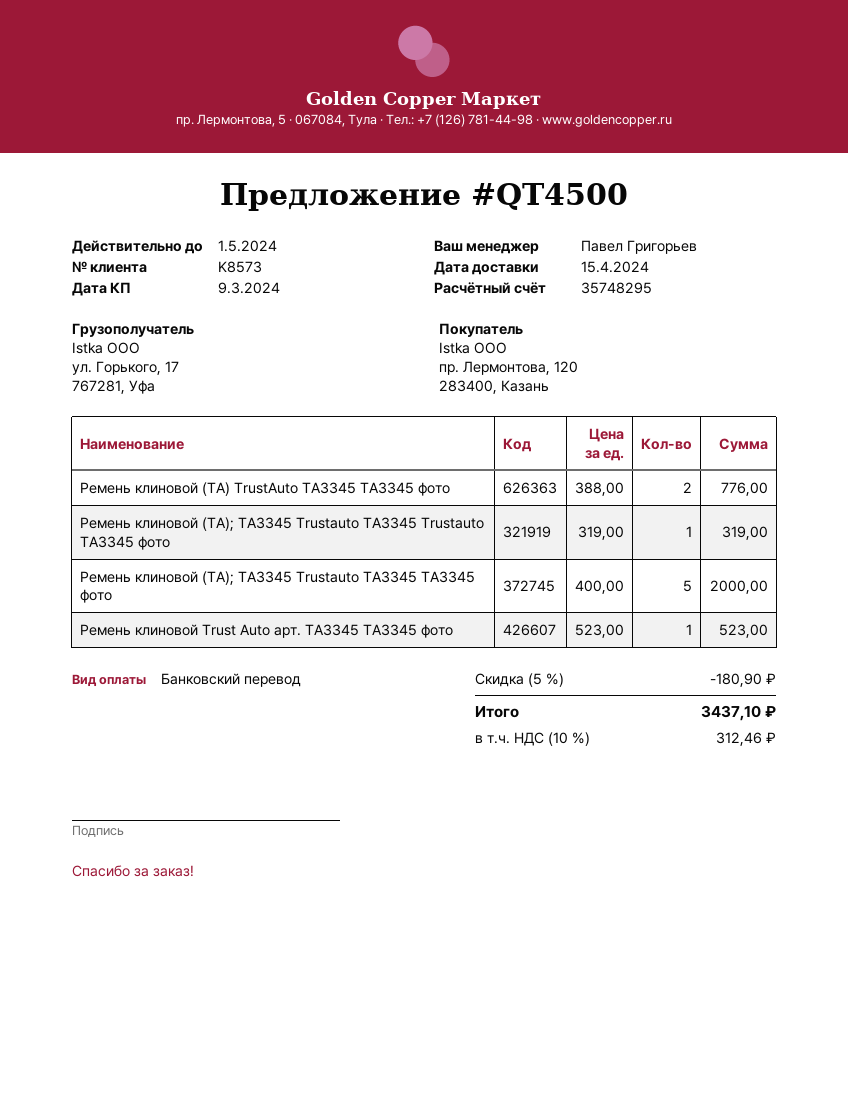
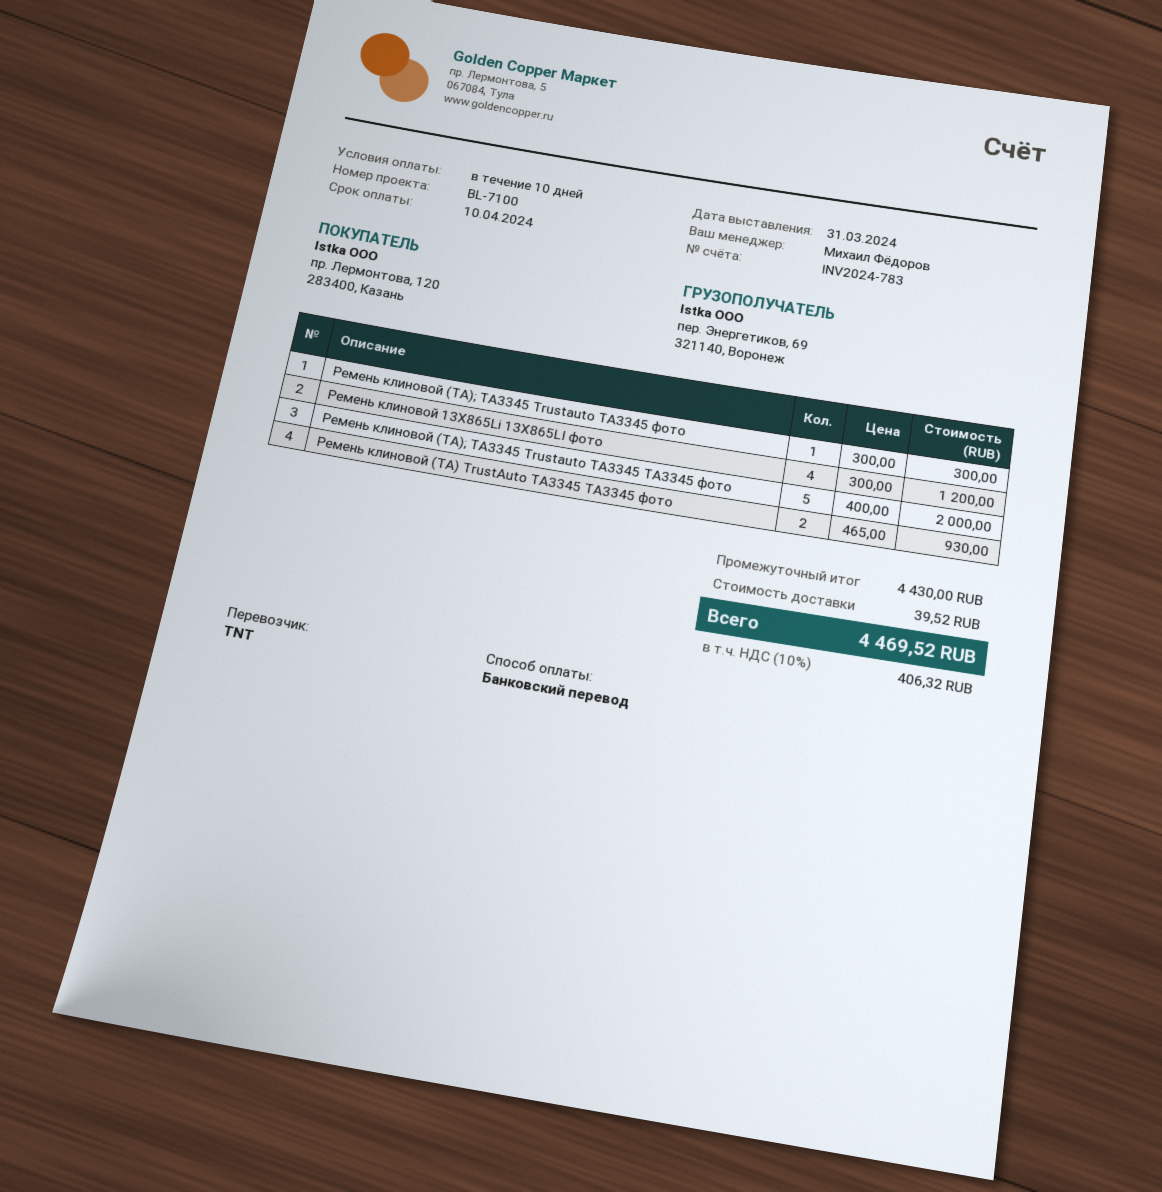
sales rep: Павел Григорьев -> Михаил Фёдоров
ship to: ул. Горького, 17, 767281, Уфа -> пер. Энергетиков, 69, 321140, Воронеж
Ремень клиновой (TA) TrustAuto TA3345 TA3345 фото: 2 x 388.00 = 776.00 -> 2 x 465.00 = 930.00
Ремень клиновой (TA); TA3345 Trustauto TA3345 Trustauto TA3345 фото: 1 x 319.00 = 319.00 -> none
Ремень клиновой Trust Auto арт. TA3345 TA3345 фото: 1 x 523.00 = 523.00 -> none
Ремень клиновой (TA); TA3345 Trustauto TA3345 фото: none -> 1 x 300.00 = 300.00
Ремень клиновой 13X865Li 13X865LI фото: none -> 4 x 300.00 = 1200.00
discount: 5% = 180.90 -> none
shipping: none -> 39.52
tax: 10% = 312.46 -> 10% = 406.32
total: 3437.10 -> 4469.52

